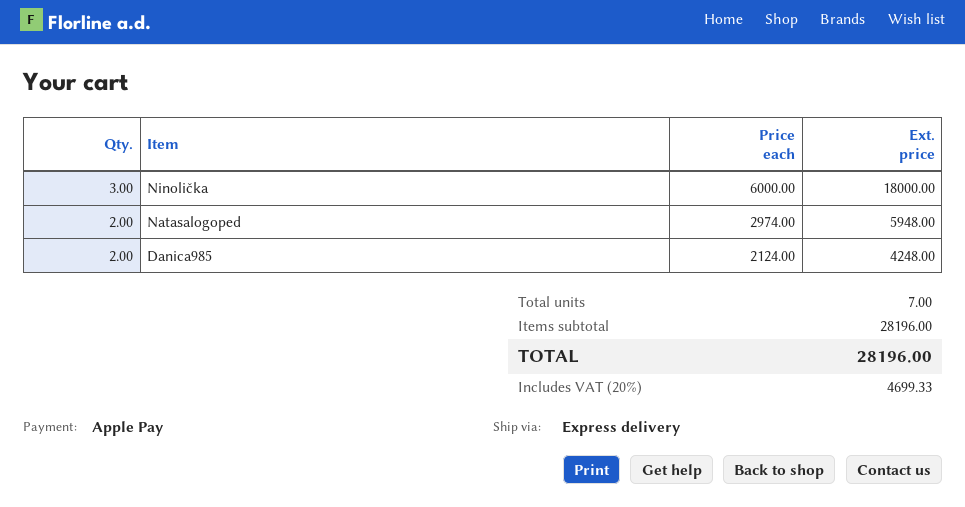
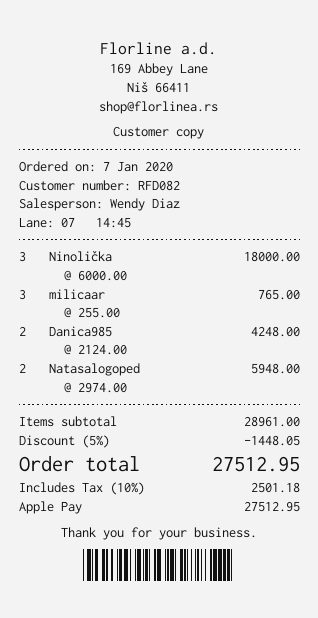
milicaar: none -> 3 x 255.00 = 765.00
subtotal: 28196.00 -> 28961.00
discount: none -> 5% = 1448.05
tax: 20% = 4699.33 -> 10% = 2501.18
total: 28196.00 -> 27512.95

